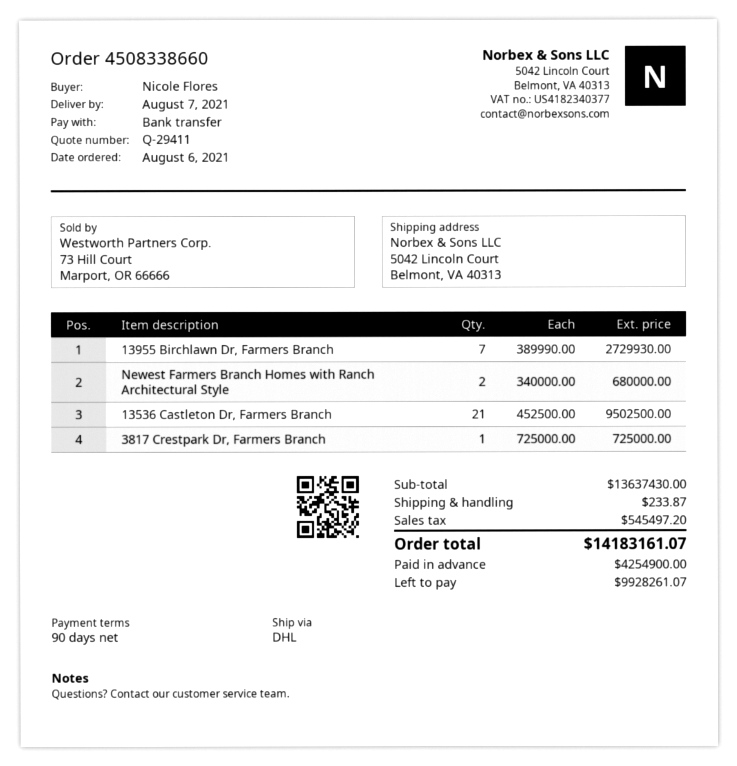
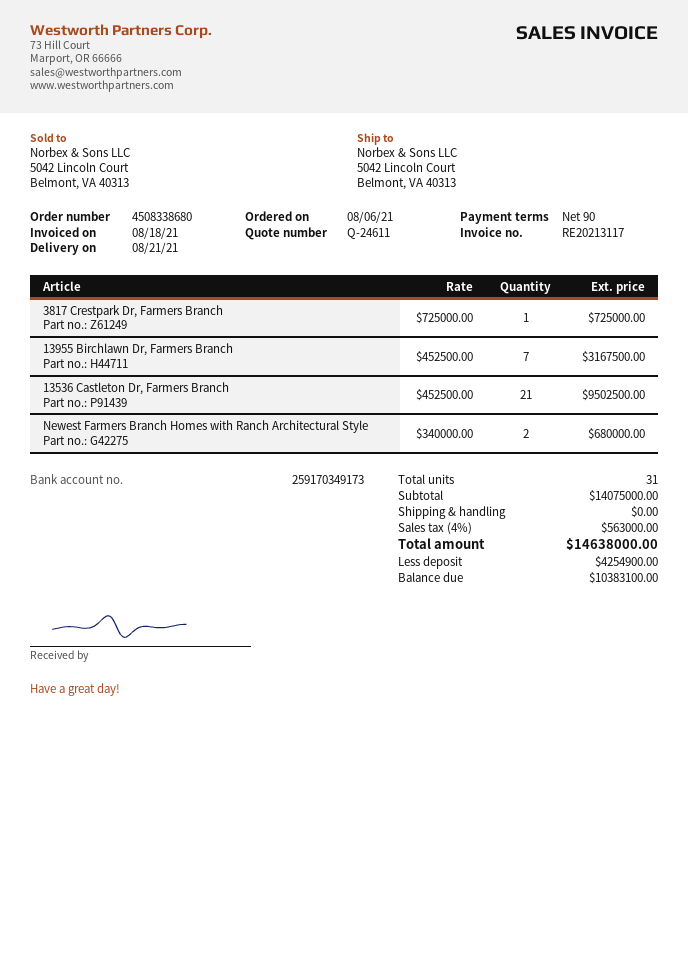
quote number: Q-29411 -> Q-24611
order number: 4508338660 -> 4508338680
delivery date: 2021-08-07 -> 2021-08-21
13955 Birchlawn Dr, Farmers Branch: 7 x 389990.00 = 2729930.00 -> 7 x 452500.00 = 3167500.00
subtotal: 13637430.00 -> 14075000.00
shipping: 233.87 -> 0.00
tax: 545497.20 -> 563000.00
total: 14183161.07 -> 14638000.00
balance: 9928261.07 -> 10383100.00

